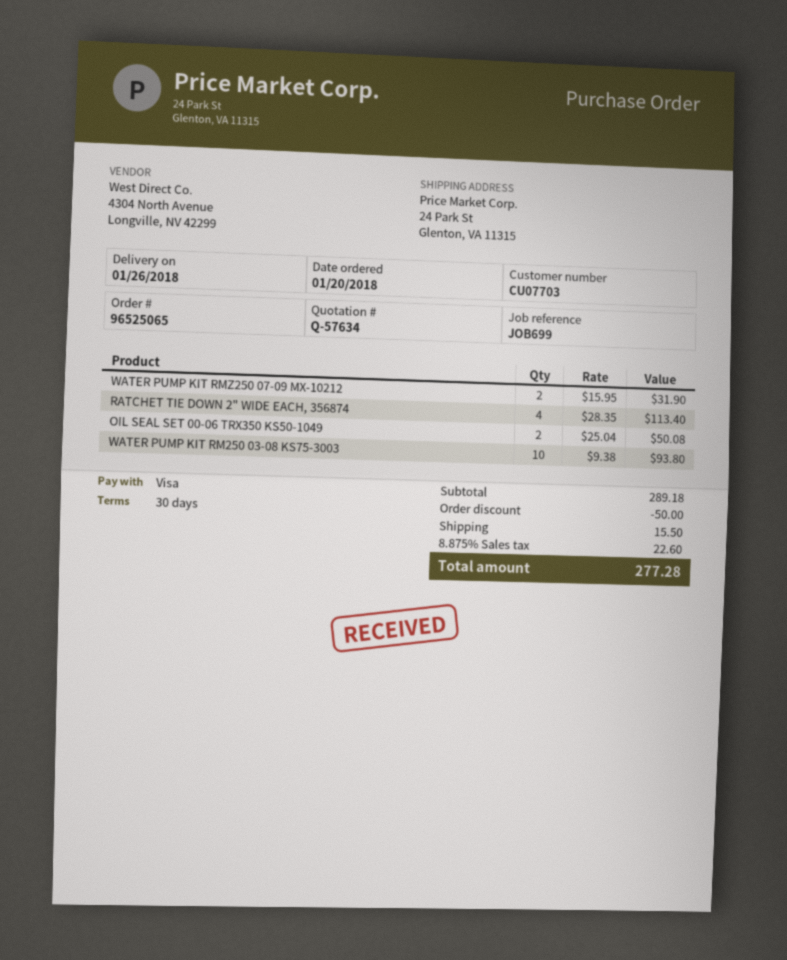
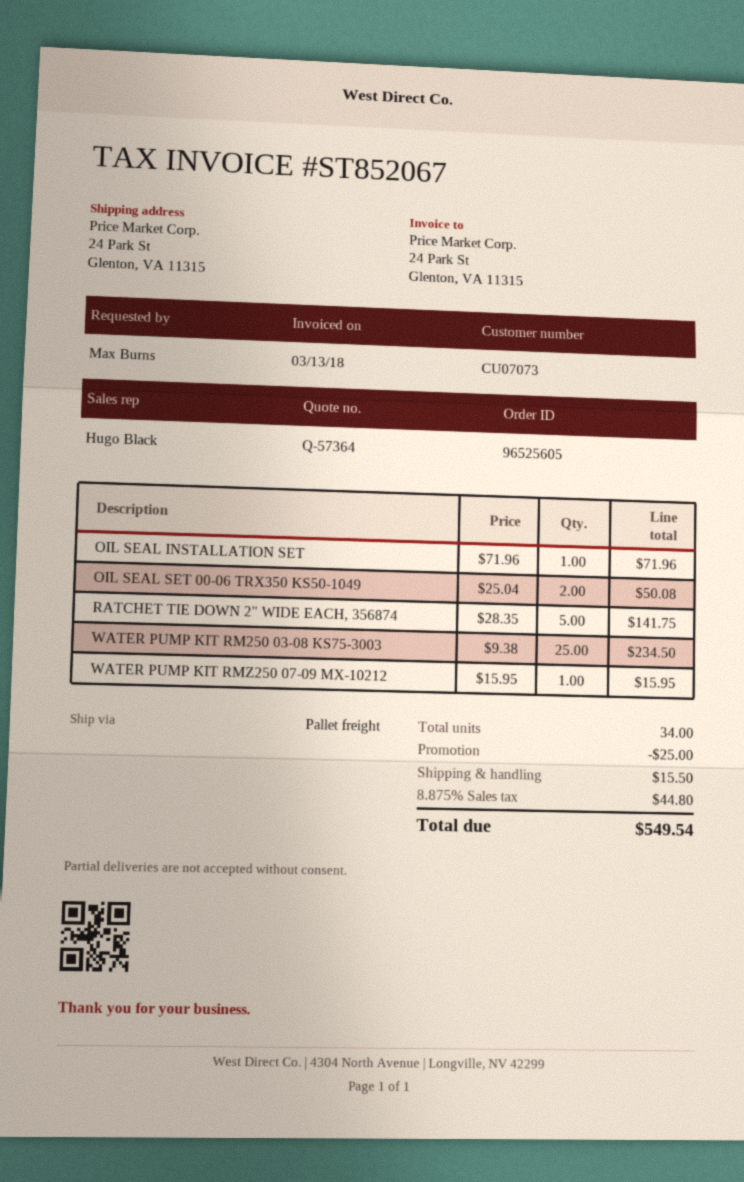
quote number: Q-57634 -> Q-57364
order number: 96525065 -> 96525605
customer number: CU07703 -> CU07073
WATER PUMP KIT RMZ250 07-09 MX-10212: 2 x 15.95 = 31.90 -> 1 x 15.95 = 15.95
RATCHET TIE DOWN 2" WIDE EACH, 356874: 4 x 28.35 = 113.40 -> 5 x 28.35 = 141.75
WATER PUMP KIT RM250 03-08 KS75-3003: 10 x 9.38 = 93.80 -> 25 x 9.38 = 234.50
OIL SEAL INSTALLATION SET: none -> 1 x 71.96 = 71.96
discount: 50.00 -> 25.00
tax: 8.875% = 22.60 -> 8.875% = 44.80
total: 277.28 -> 549.54

